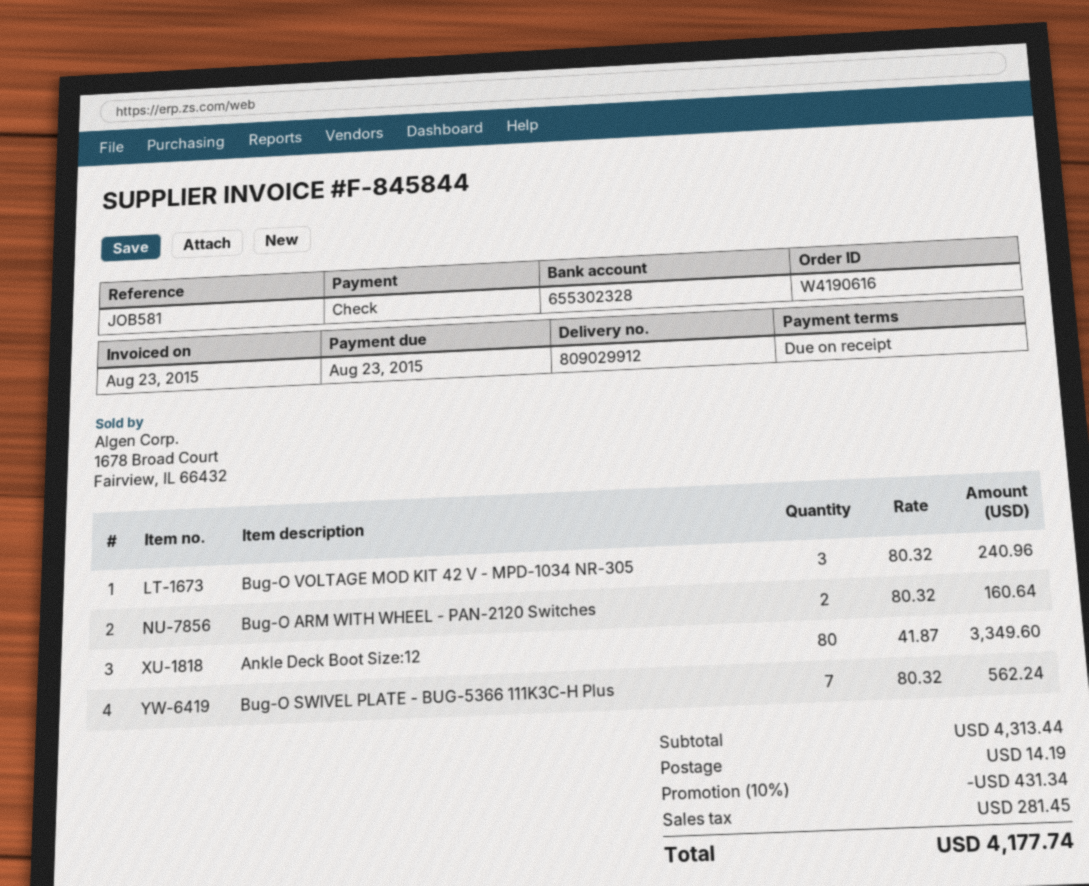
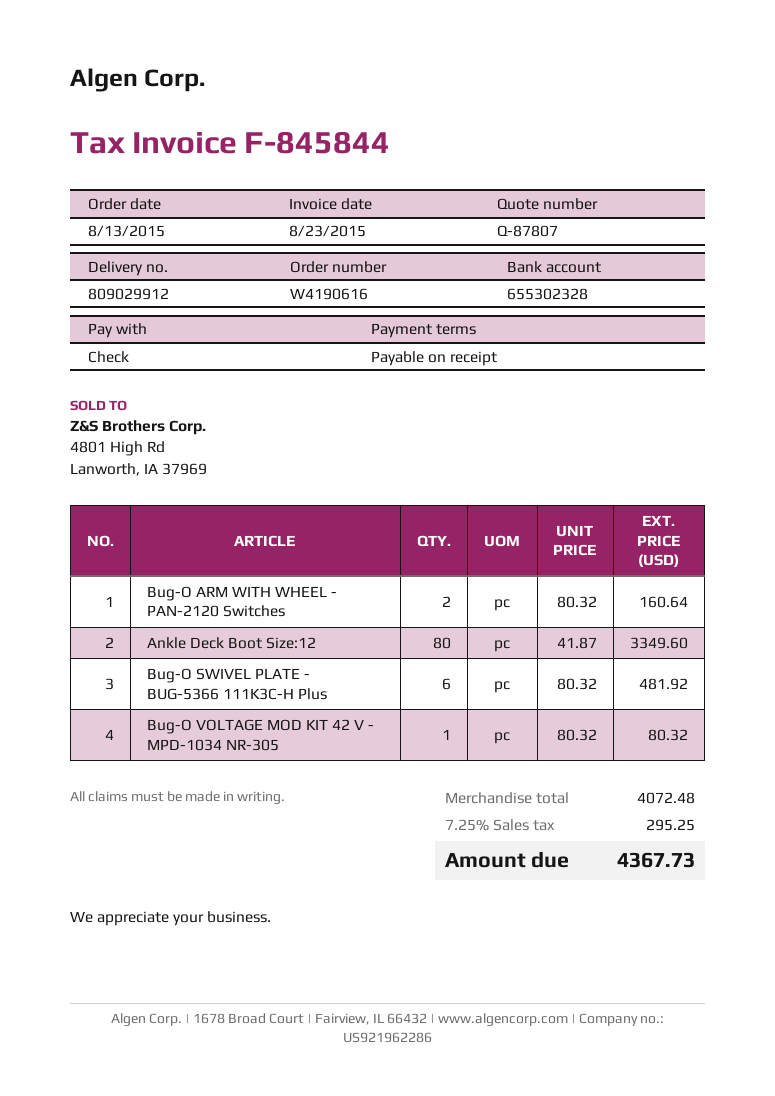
Bug-O VOLTAGE MOD KIT 42 V - MPD-1034 NR-305: 3 x 80.32 = 240.96 -> 1 x 80.32 = 80.32
Bug-O SWIVEL PLATE - BUG-5366 111K3C-H Plus: 7 x 80.32 = 562.24 -> 6 x 80.32 = 481.92
subtotal: 4313.44 -> 4072.48
discount: 10% = 431.34 -> none
shipping: 14.19 -> none
tax: 281.45 -> 295.25
total: 4177.74 -> 4367.73

